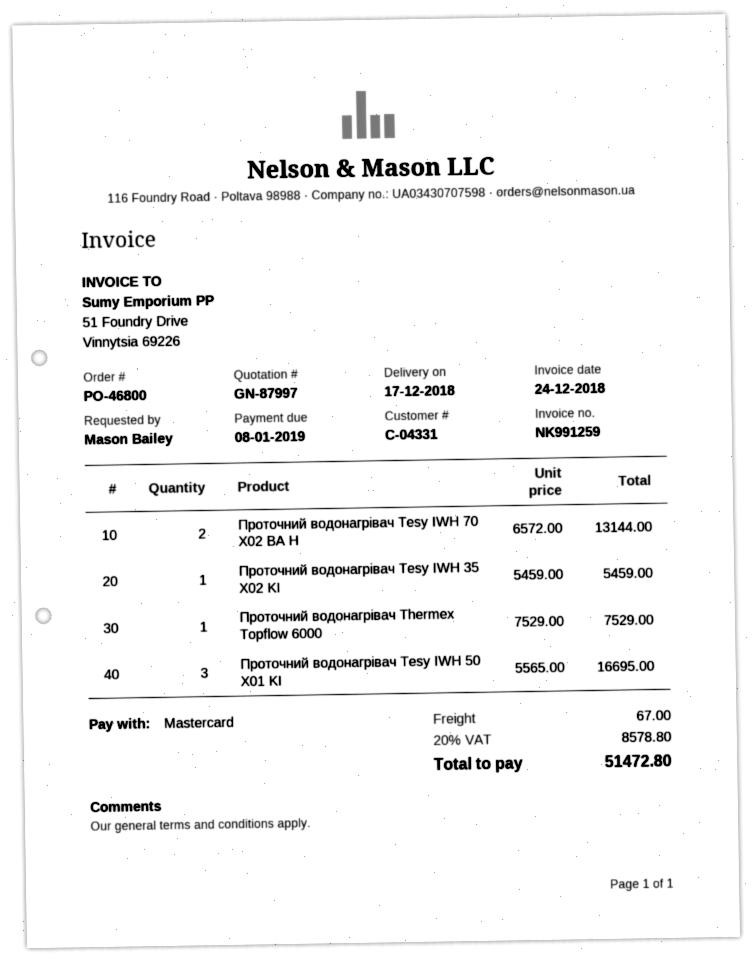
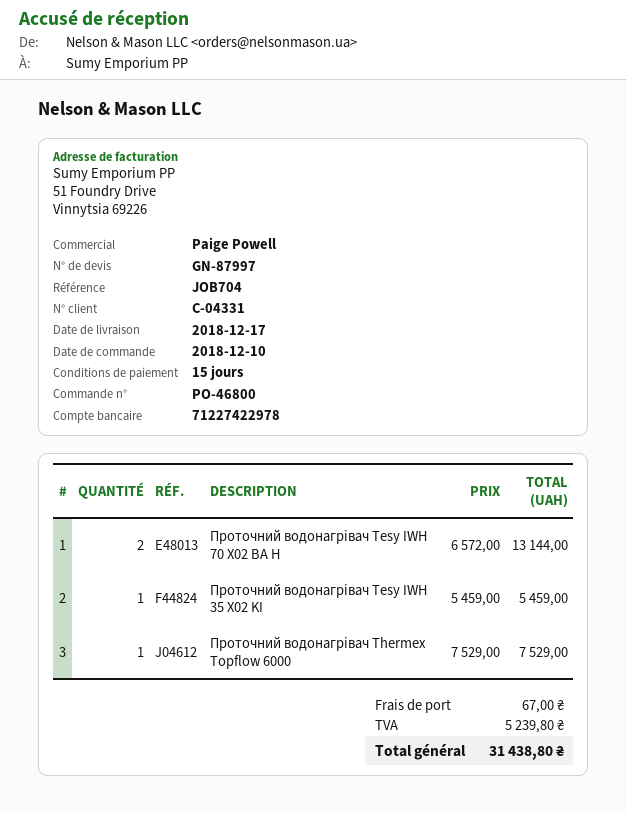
Проточний водонагрівач Tesy IWH 50 X01 KI: 3 x 5565.00 = 16695.00 -> none
tax: 8578.80 -> 5239.80
total: 51472.80 -> 31438.80

